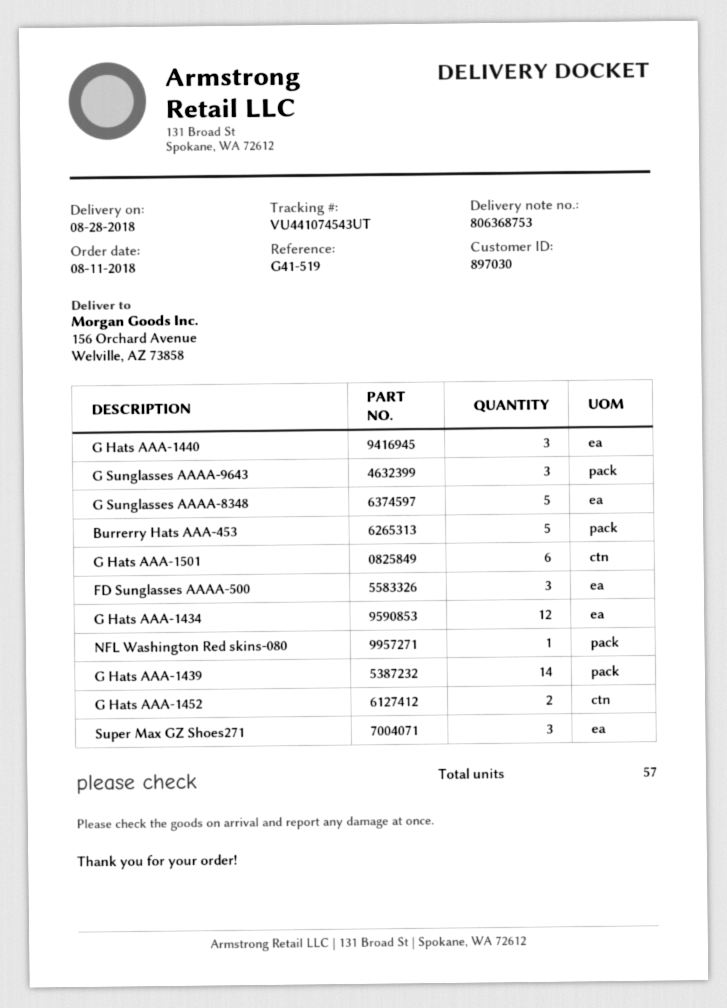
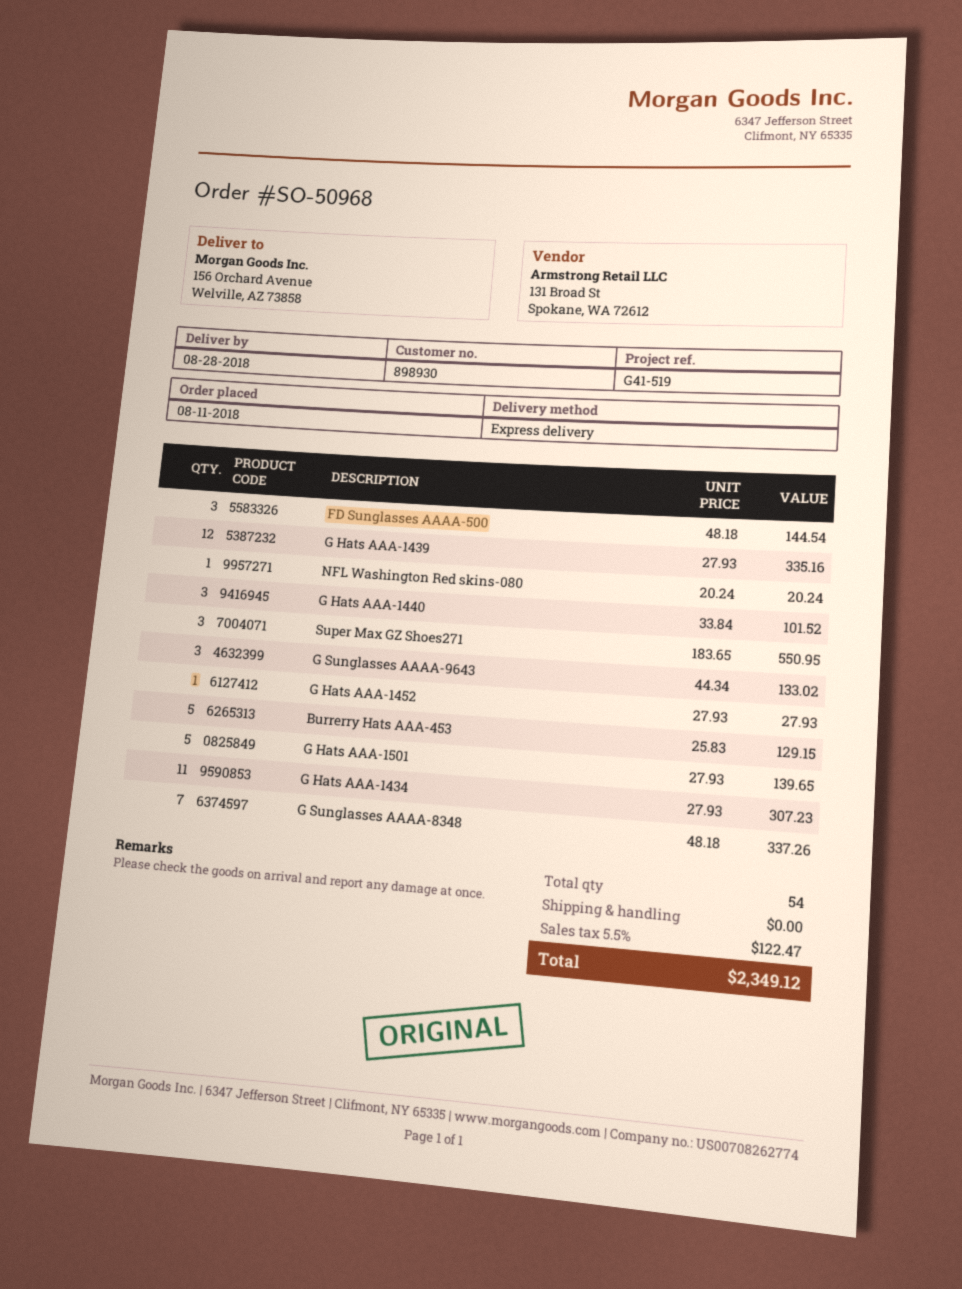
customer number: 897030 -> 898930
G Sunglasses AAAA-8348: 5 -> 7
G Hats AAA-1501: 6 -> 5
G Hats AAA-1434: 12 -> 11
G Hats AAA-1439: 14 -> 12
G Hats AAA-1452: 2 -> 1
total quantity: 57 -> 54

